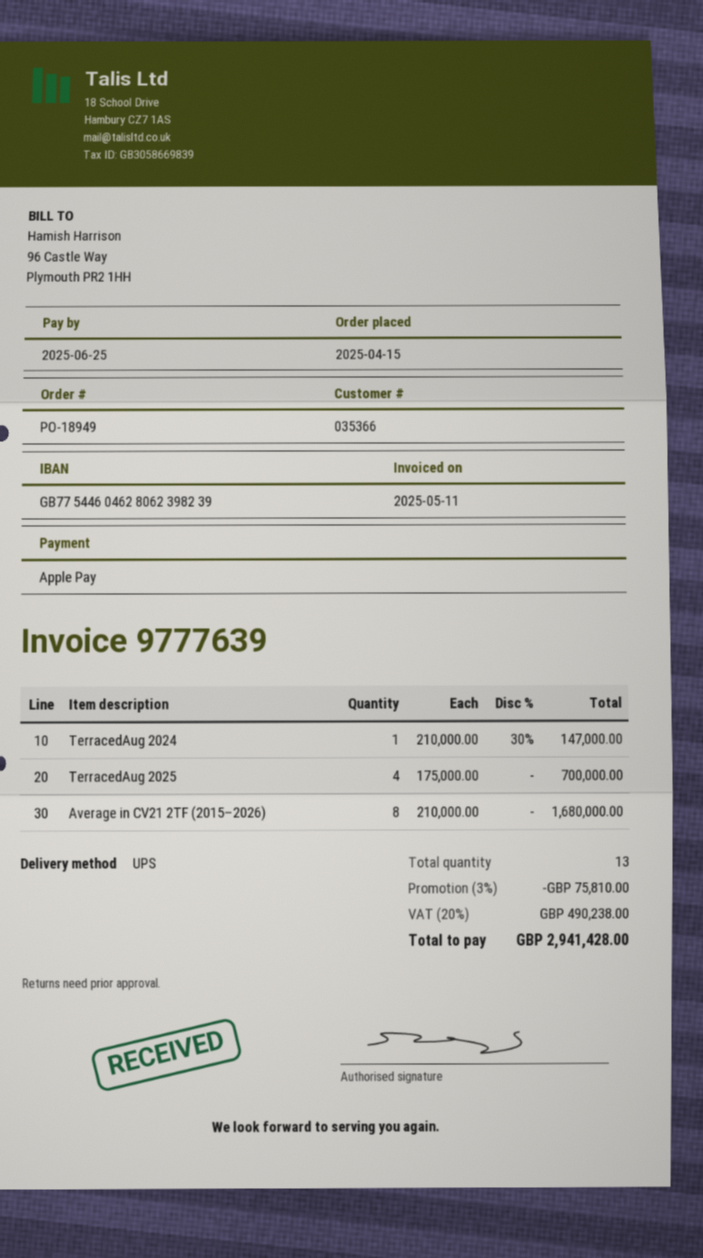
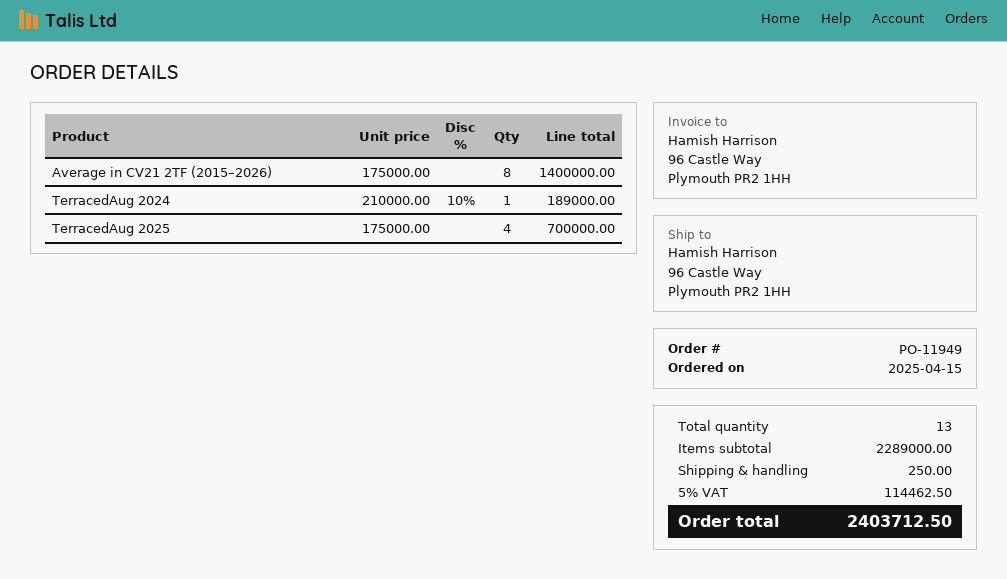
order number: PO-18949 -> PO-11949
TerracedAug 2024: 1 x 210000.00 - 30% = 147000.00 -> 1 x 210000.00 - 10% = 189000.00
Average in CV21 2TF (2015–2026): 8 x 210000.00 = 1680000.00 -> 8 x 175000.00 = 1400000.00
discount: 3% = 75810.00 -> none
shipping: none -> 250.00
tax: 20% = 490238.00 -> 5% = 114462.50
total: 2941428.00 -> 2403712.50

